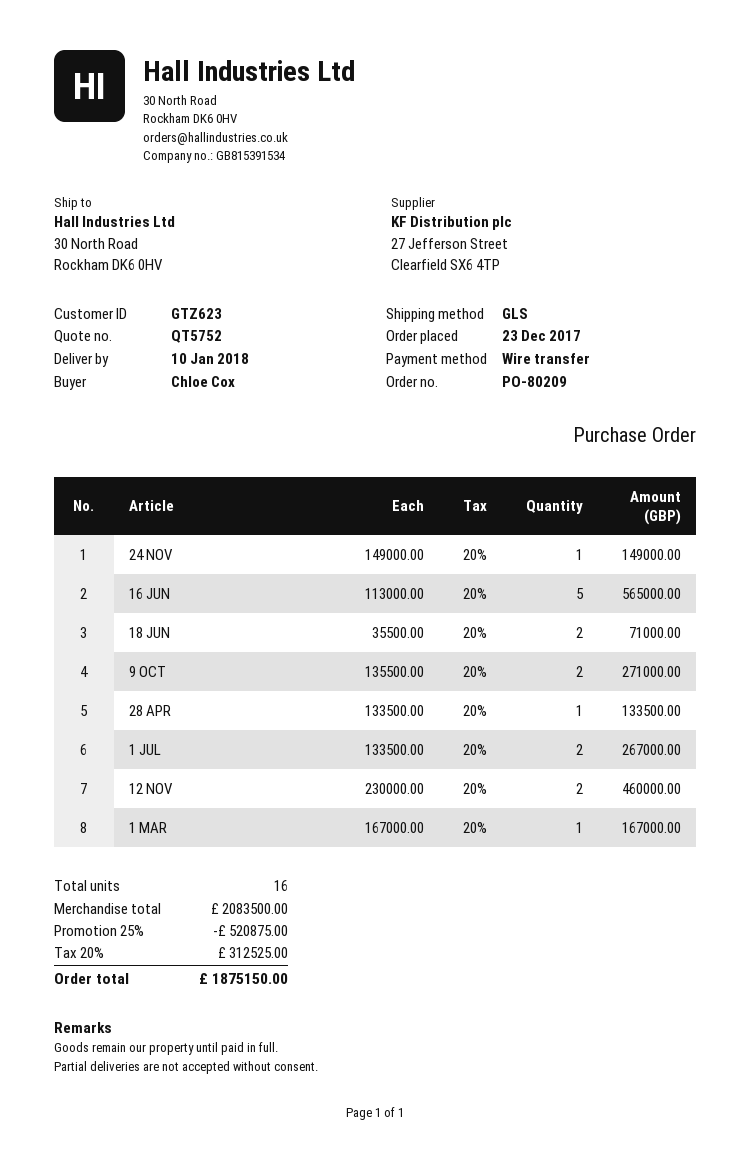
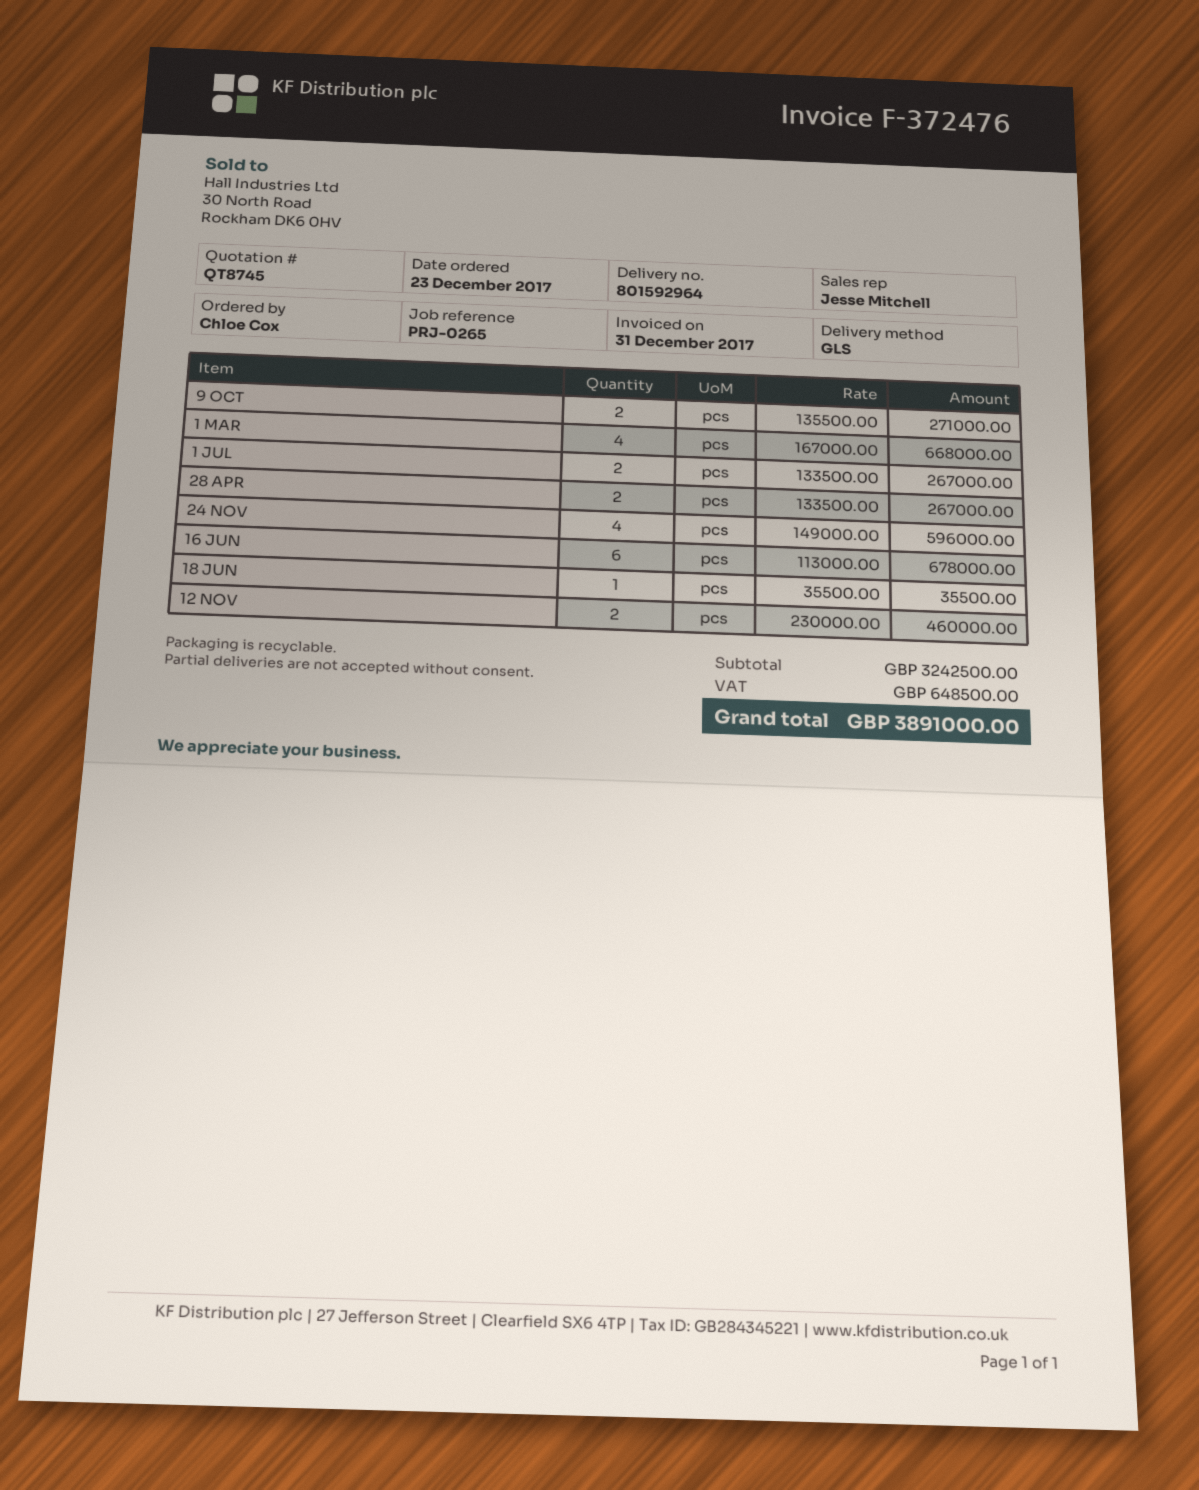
quote number: QT5752 -> QT8745
24 NOV: 1 x 149000.00 = 149000.00 -> 4 x 149000.00 = 596000.00
16 JUN: 5 x 113000.00 = 565000.00 -> 6 x 113000.00 = 678000.00
18 JUN: 2 x 35500.00 = 71000.00 -> 1 x 35500.00 = 35500.00
28 APR: 1 x 133500.00 = 133500.00 -> 2 x 133500.00 = 267000.00
1 MAR: 1 x 167000.00 = 167000.00 -> 4 x 167000.00 = 668000.00
subtotal: 2083500.00 -> 3242500.00
discount: 25% = 520875.00 -> none
tax: 312525.00 -> 648500.00
total: 1875150.00 -> 3891000.00

